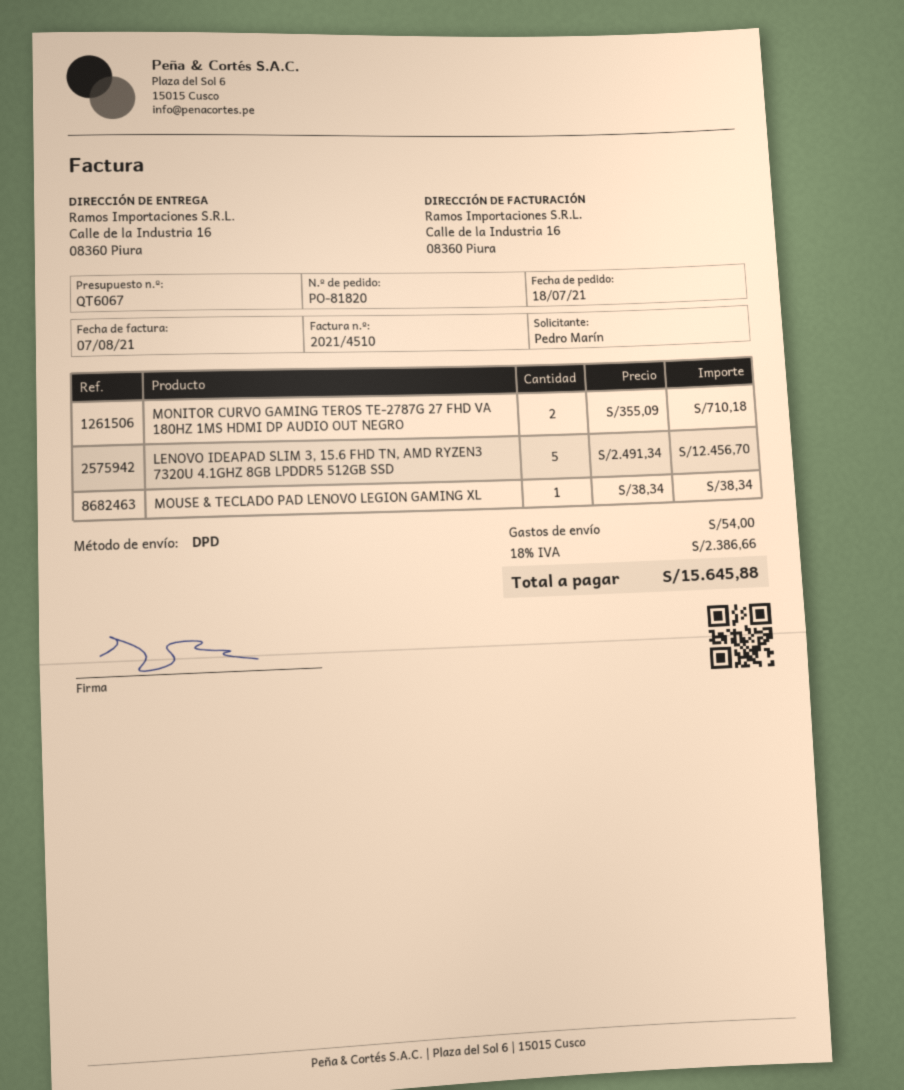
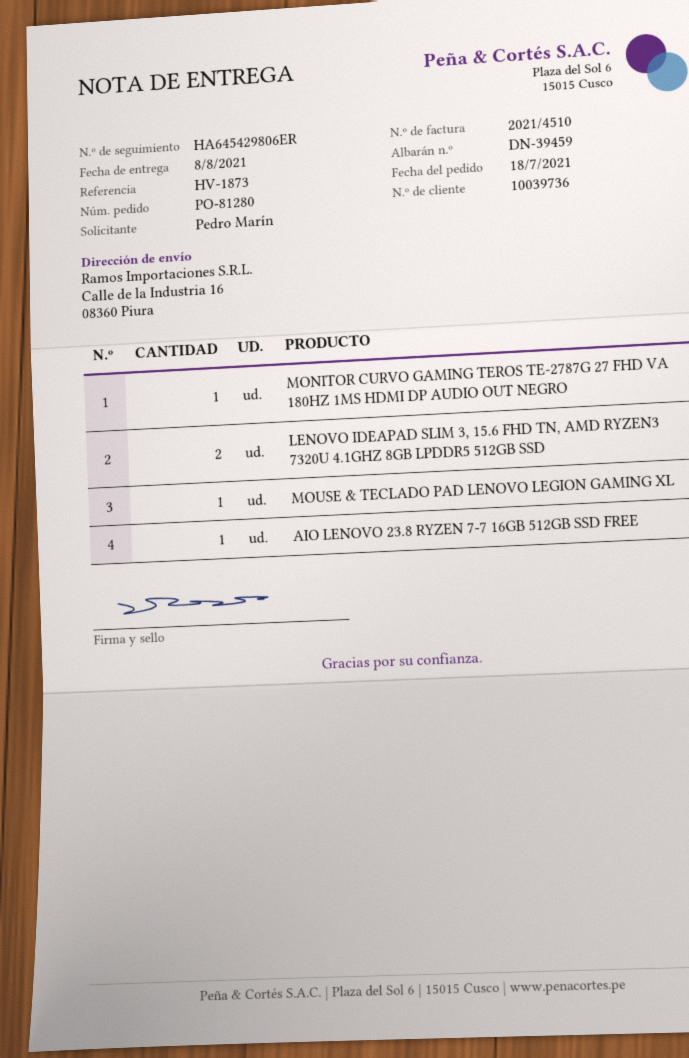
order number: PO-81820 -> PO-81280
MONITOR CURVO GAMING TEROS TE-2787G 27 FHD VA 180HZ 1MS HDMI DP AUDIO OUT NEGRO: 2 -> 1
LENOVO IDEAPAD SLIM 3, 15.6 FHD TN, AMD RYZEN3 7320U 4.1GHZ 8GB LPDDR5 512GB SSD: 5 -> 2
AIO LENOVO 23.8 RYZEN 7-7 16GB 512GB SSD FREE: none -> 1

